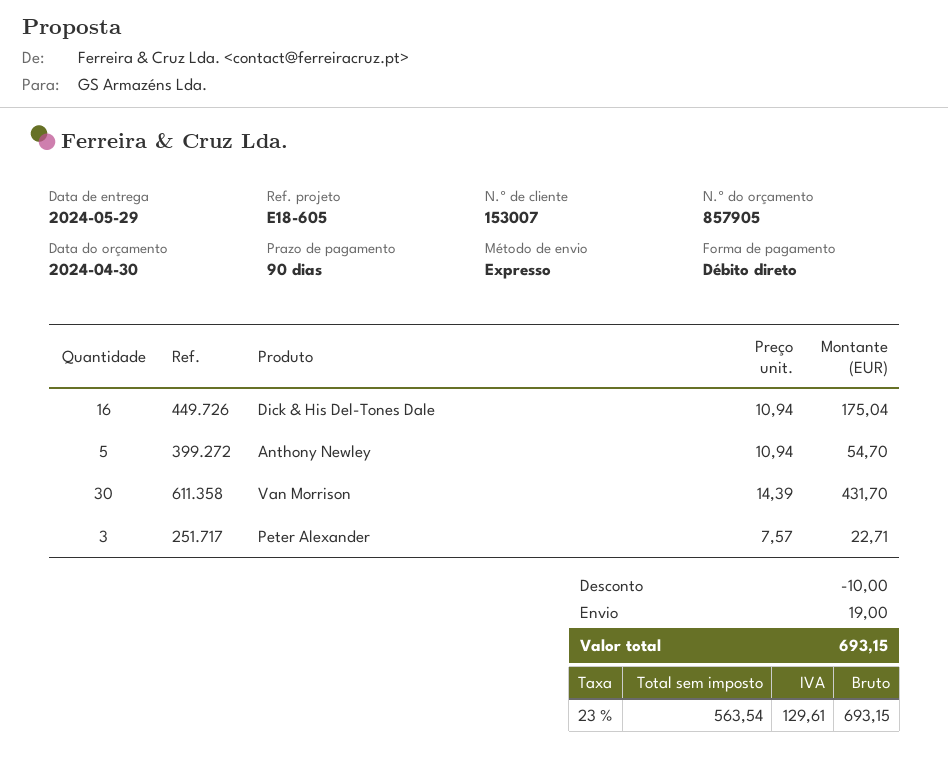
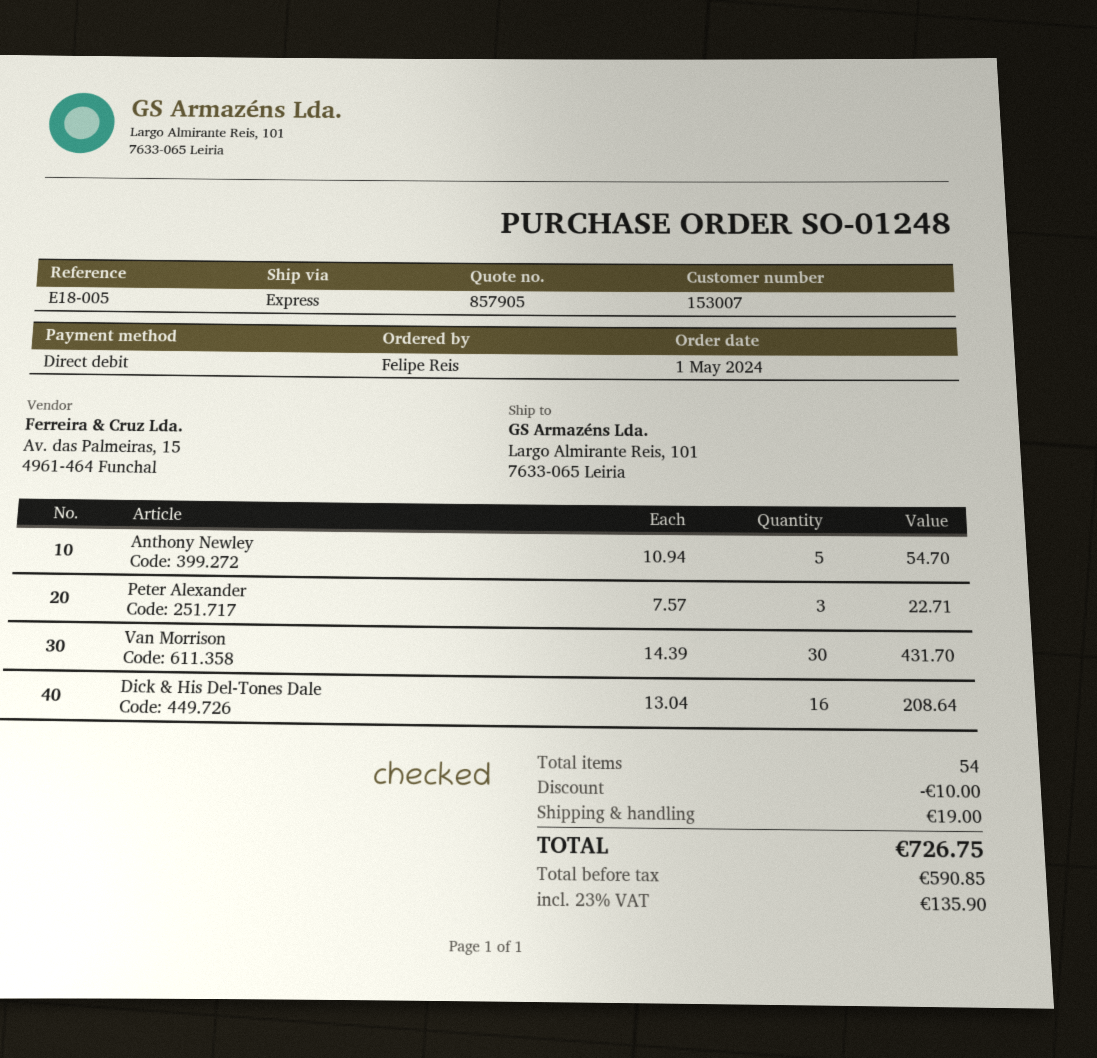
reference: E18-605 -> E18-005
Dick & His Del-Tones Dale: 16 x 10.94 = 175.04 -> 16 x 13.04 = 208.64
net: 563.54 -> 590.85
tax: 23% = 129.61 -> 23% = 135.90
total: 693.15 -> 726.75

